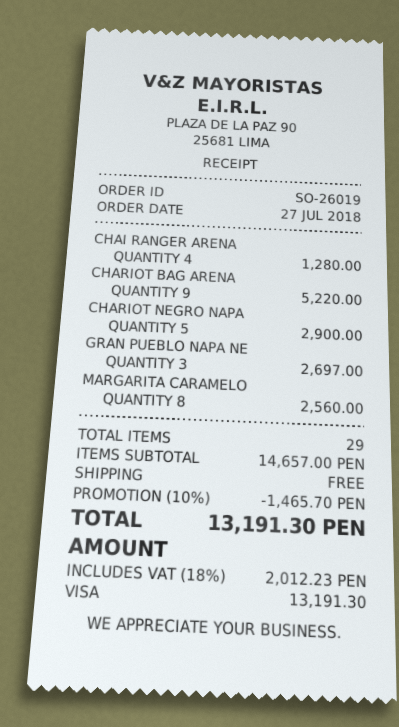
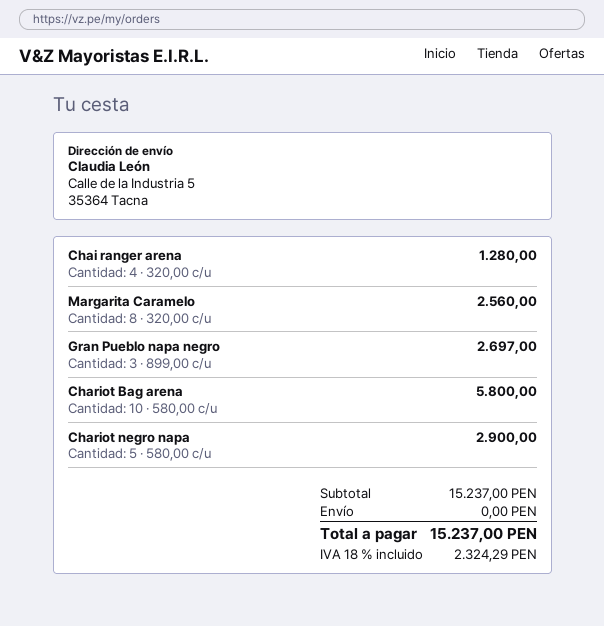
CHARIOT BAG ARENA: 9 for 5220.00 -> 10 for 5800.00
subtotal: 14657.00 -> 15237.00
discount: 10% = 1465.70 -> none
tax: 18% = 2012.23 -> 18% = 2324.29
total: 13191.30 -> 15237.00

